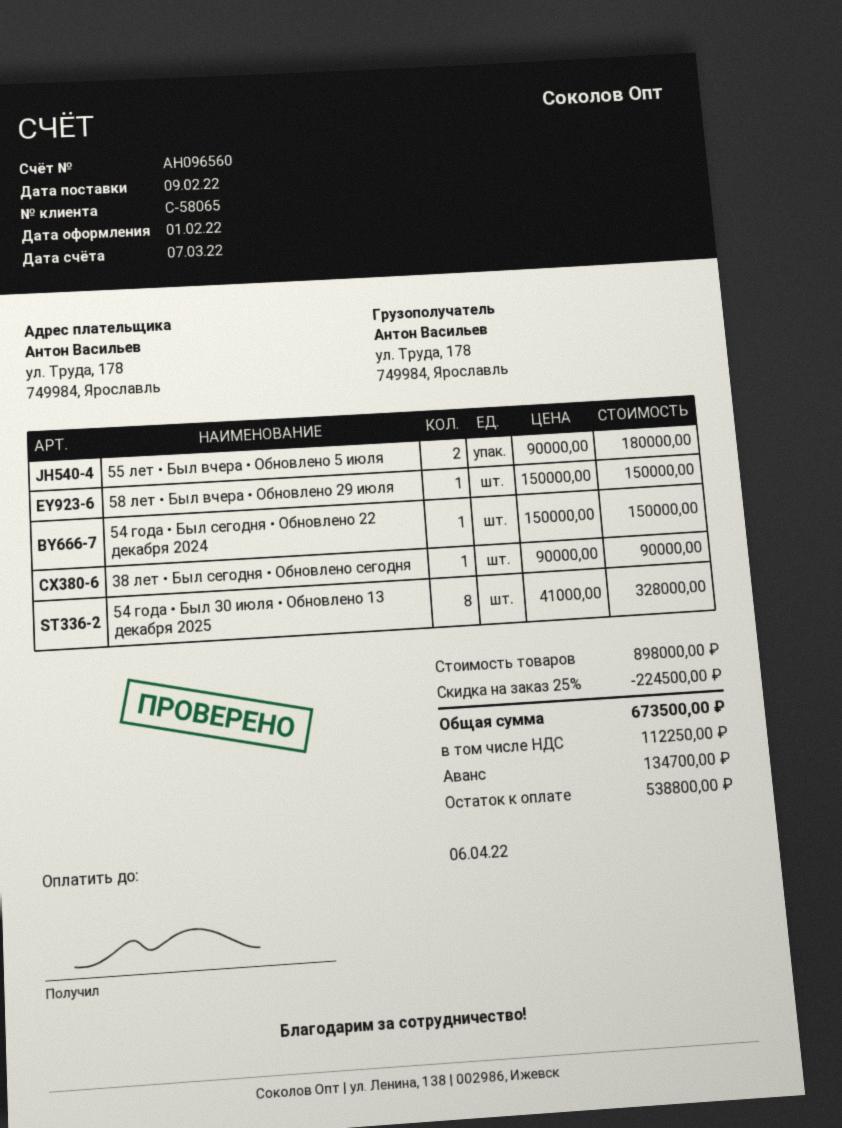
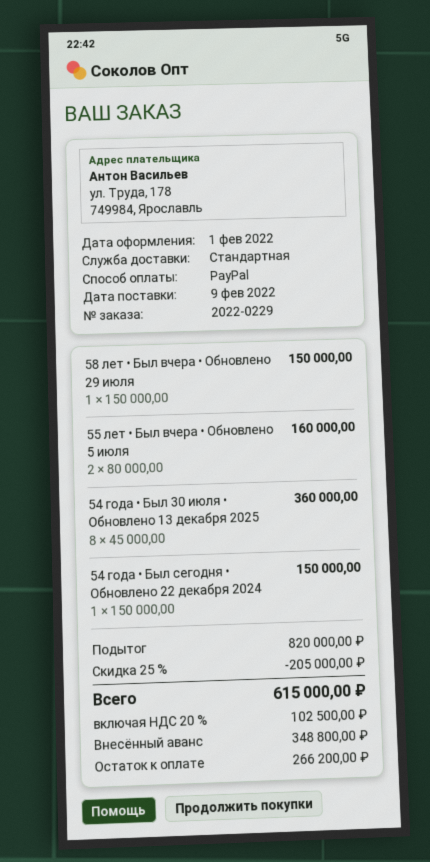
55 лет • Был вчера • Обновлено 5 июля: 2 x 90000.00 = 180000.00 -> 2 x 80000.00 = 160000.00
38 лет • Был сегодня • Обновлено сегодня: 1 x 90000.00 = 90000.00 -> none
54 года • Был 30 июля • Обновлено 13 декабря 2025: 8 x 41000.00 = 328000.00 -> 8 x 45000.00 = 360000.00
subtotal: 898000.00 -> 820000.00
discount: 25% = 224500.00 -> 25% = 205000.00
tax: 112250.00 -> 102500.00
total: 673500.00 -> 615000.00
deposit: 134700.00 -> 348800.00
balance: 538800.00 -> 266200.00

